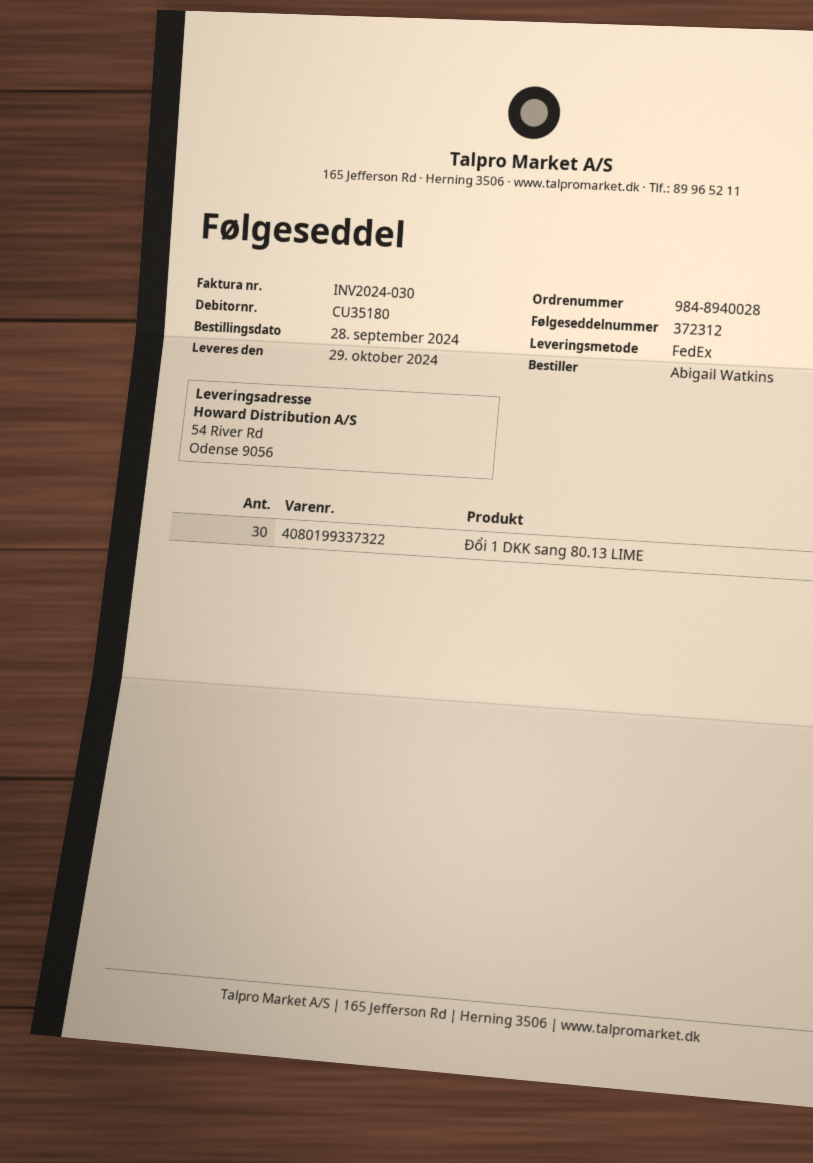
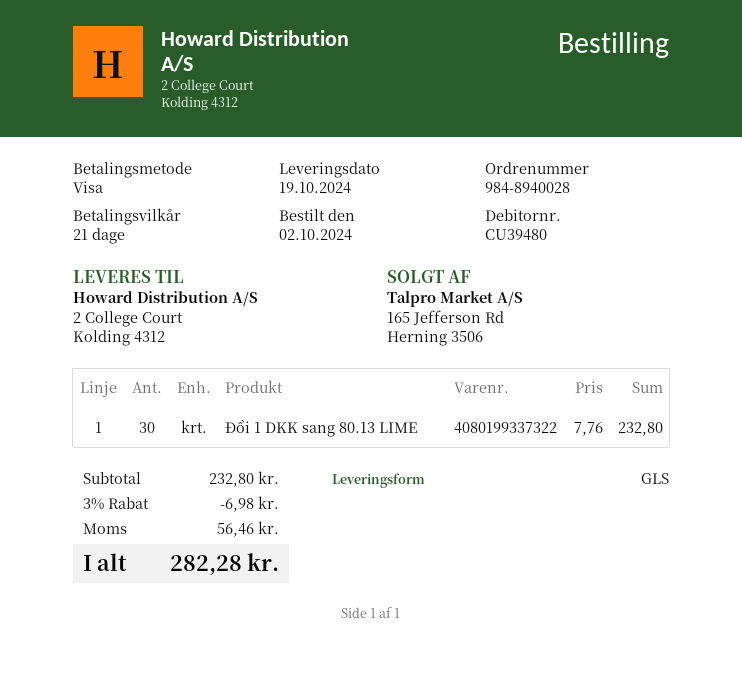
order date: 2024-09-28 -> 2024-10-02
delivery date: 2024-10-29 -> 2024-10-19
customer number: CU35180 -> CU39480
shipping method: FedEx -> GLS
ship to: 54 River Rd, Odense 9056 -> 2 College Court, Kolding 4312

